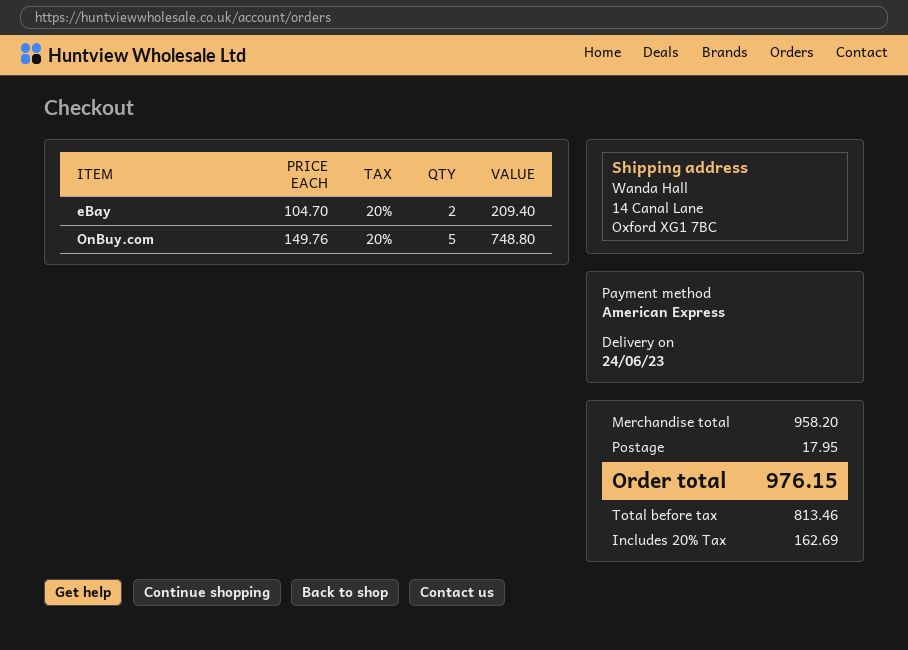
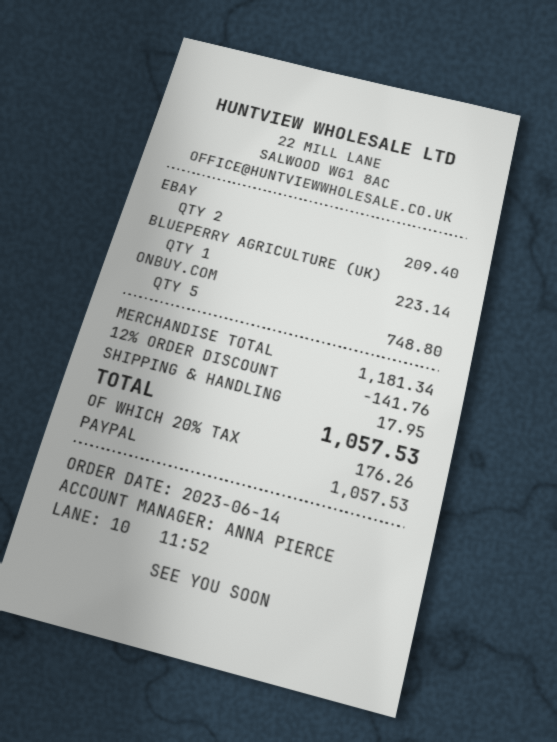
payment method: American Express -> PayPal
BLUEPERRY AGRICULTURE (UK): none -> 1 for 223.14
subtotal: 958.20 -> 1181.34
discount: none -> 12% = 141.76
tax: 20% = 162.69 -> 20% = 176.26
total: 976.15 -> 1057.53

